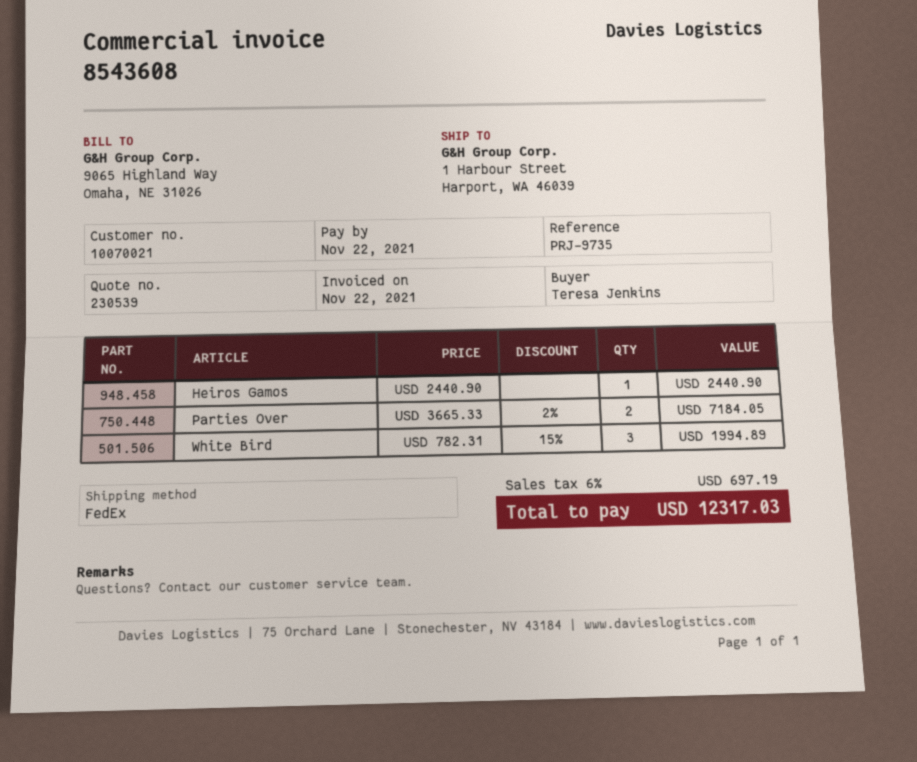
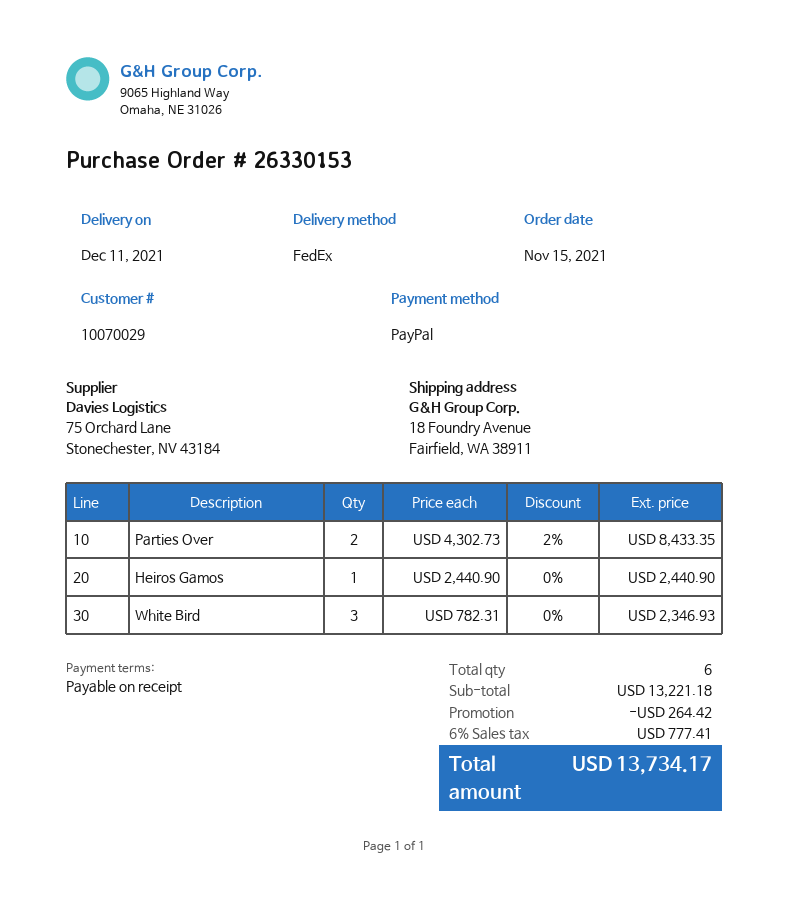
customer number: 10070021 -> 10070029
ship to: 1 Harbour Street, Harport, WA 46039 -> 18 Foundry Avenue, Fairfield, WA 38911
Parties Over: 2 x 3665.33 - 2% = 7184.05 -> 2 x 4302.73 - 2% = 8433.35
White Bird: 3 x 782.31 - 15% = 1994.89 -> 3 x 782.31 = 2346.93
discount: none -> 264.42
tax: 6% = 697.19 -> 6% = 777.41
total: 12317.03 -> 13734.17

